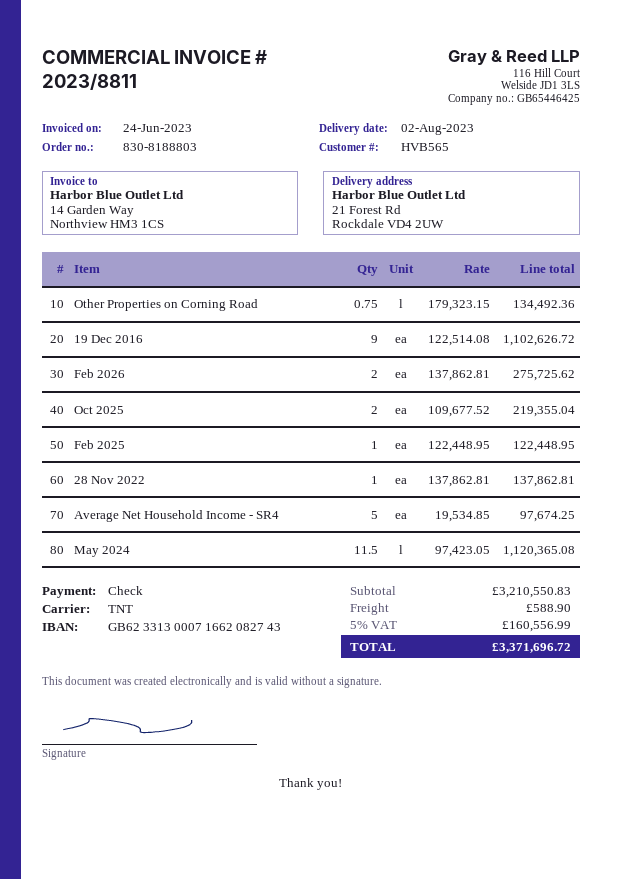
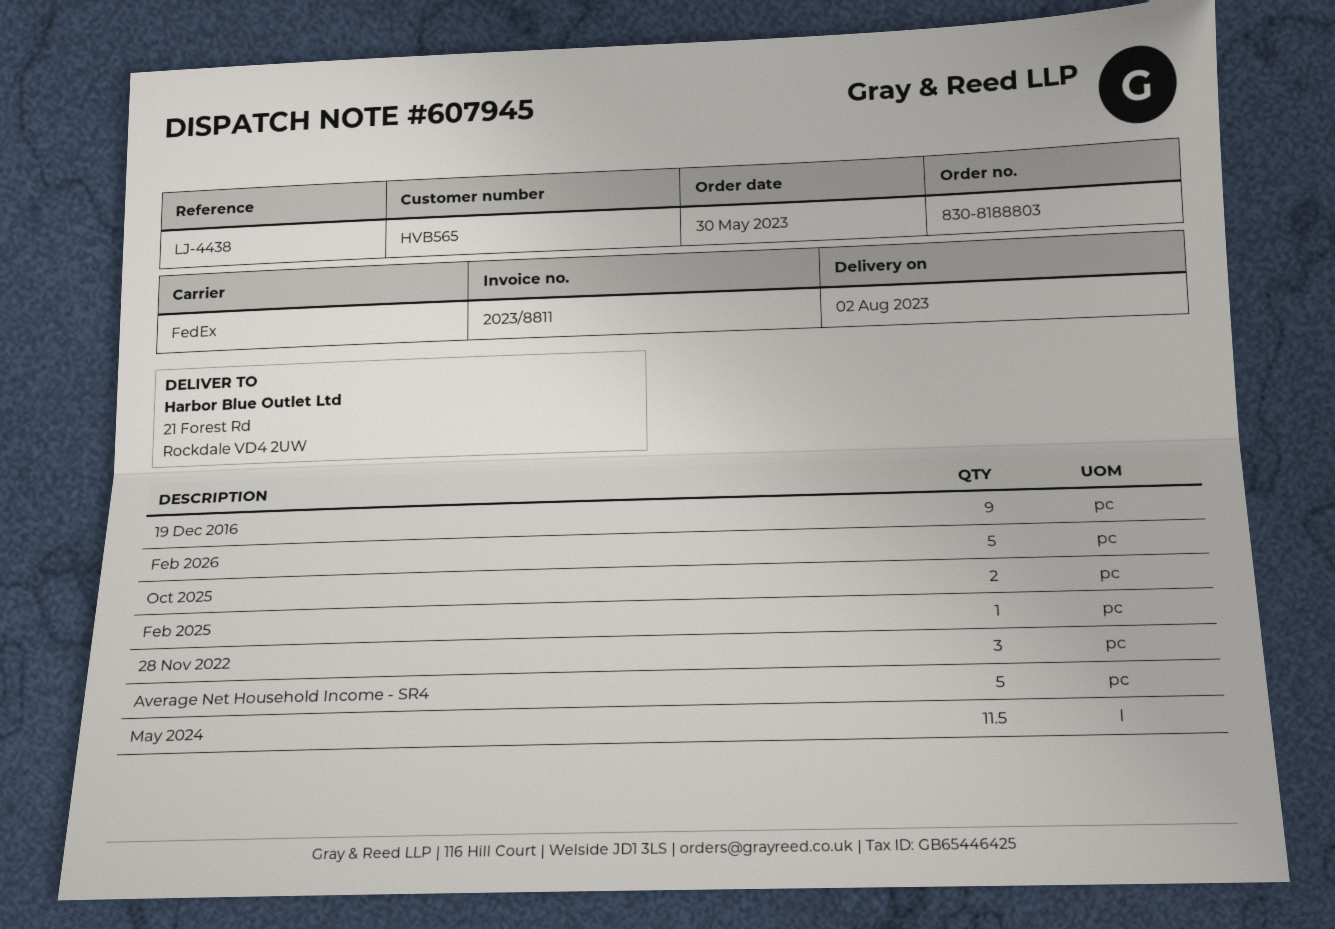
shipping method: TNT -> FedEx
Other Properties on Corning Road: 0.75 -> none
Feb 2026: 2 -> 5
28 Nov 2022: 1 -> 3

